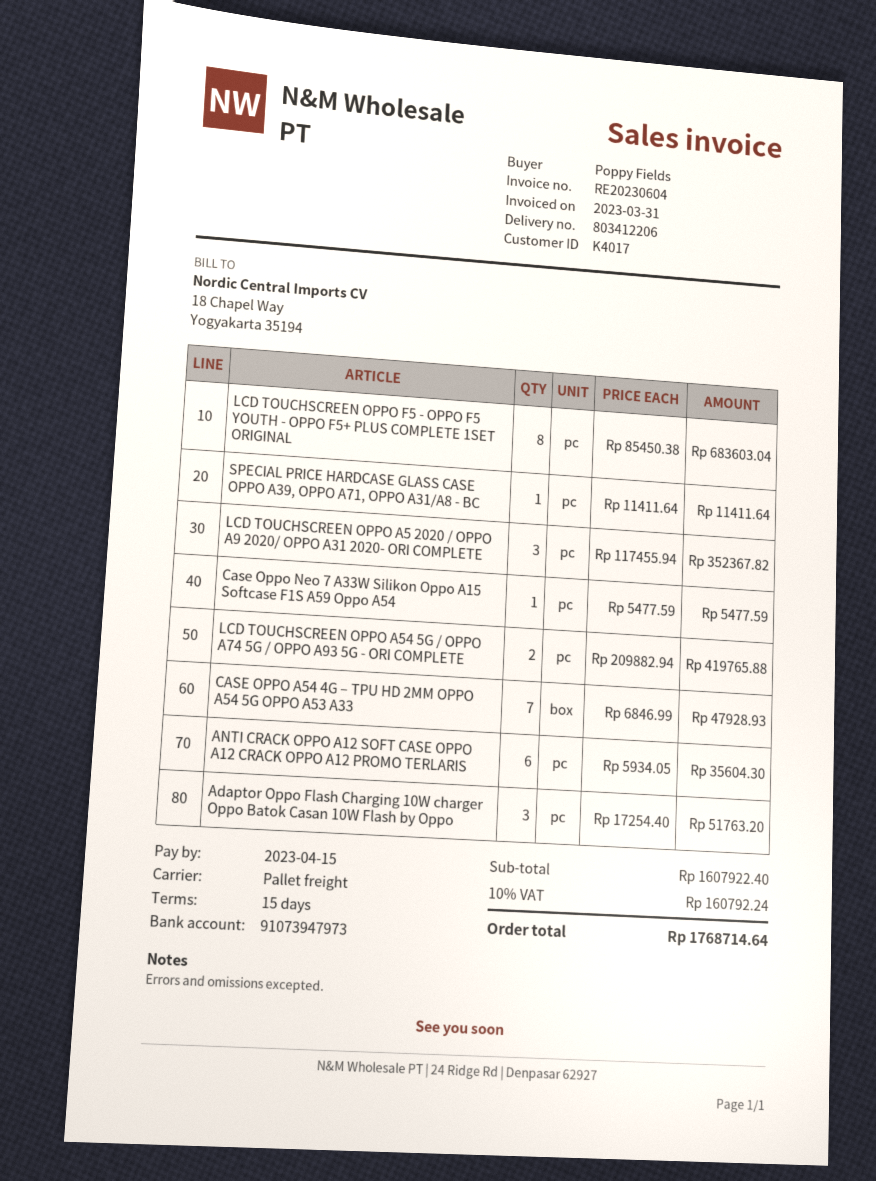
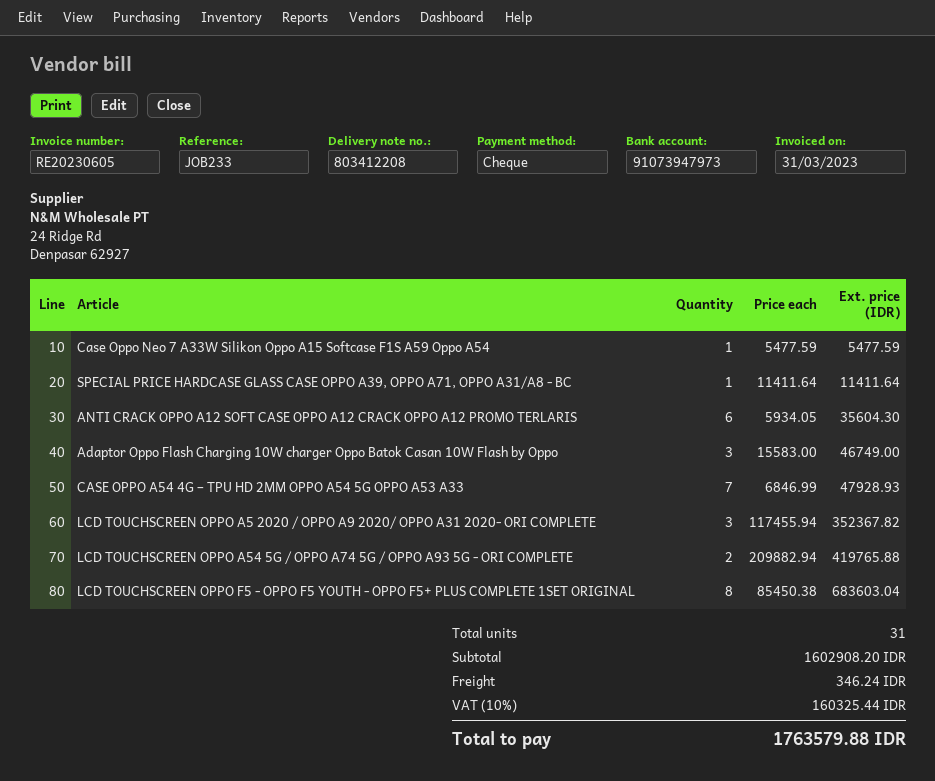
delivery note number: 803412206 -> 803412208
invoice number: RE20230604 -> RE20230605
Adaptor Oppo Flash Charging 10W charger Oppo Batok Casan 10W Flash by Oppo: 3 x 17254.40 = 51763.20 -> 3 x 15583.00 = 46749.00
subtotal: 1607922.40 -> 1602908.20
shipping: none -> 346.24
tax: 10% = 160792.24 -> 10% = 160325.44
total: 1768714.64 -> 1763579.88

